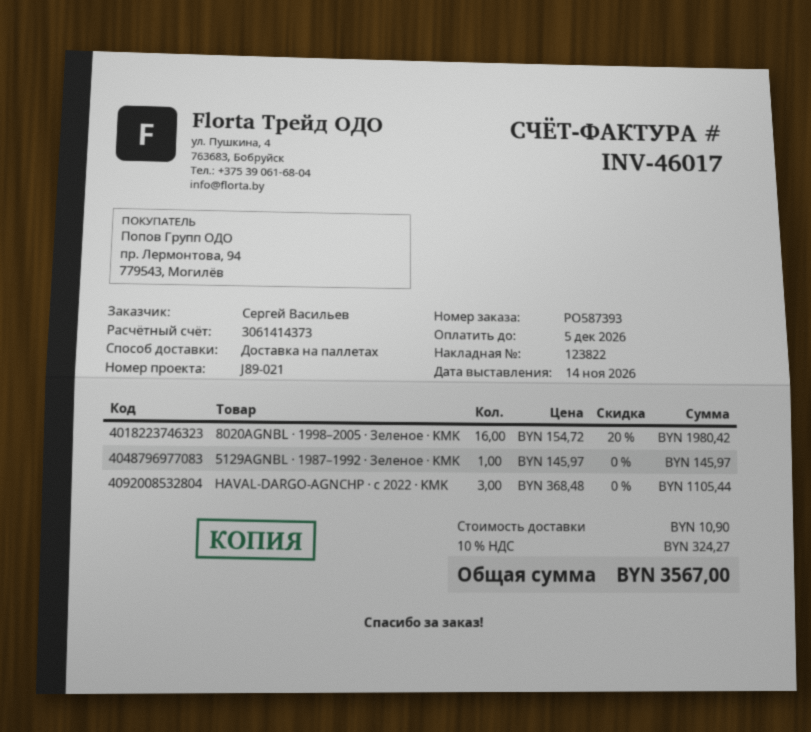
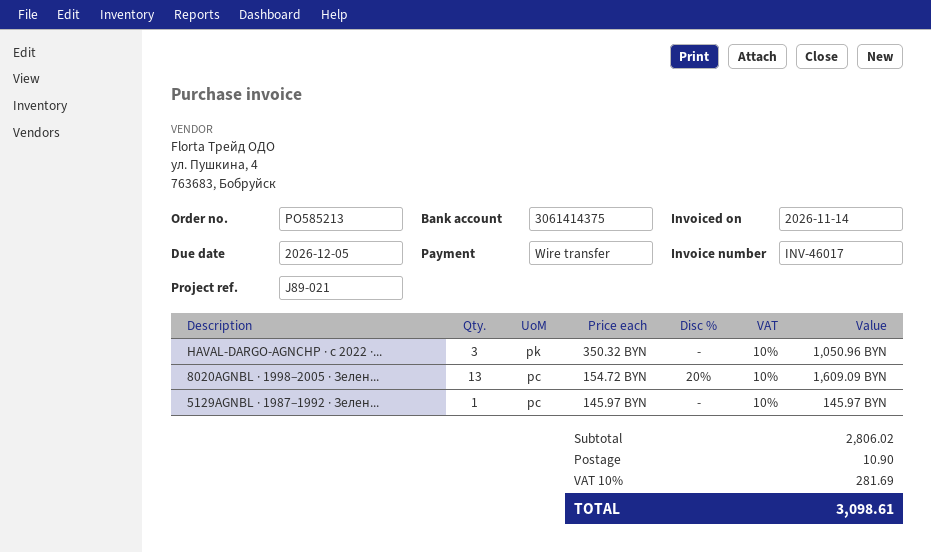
order number: PO587393 -> PO585213
bank account: 3061414373 -> 3061414375
8020AGNBL · 1998–2005 · Зеленое · KMK: 16 x 154.72 - 20% = 1980.42 -> 13 x 154.72 - 20% = 1609.09
HAVAL-DARGO-AGNCHP · с 2022 · KMK: 3 x 368.48 = 1105.44 -> 3 x 350.32 = 1050.96
tax: 10% = 324.27 -> 10% = 281.69
total: 3567.00 -> 3098.61

